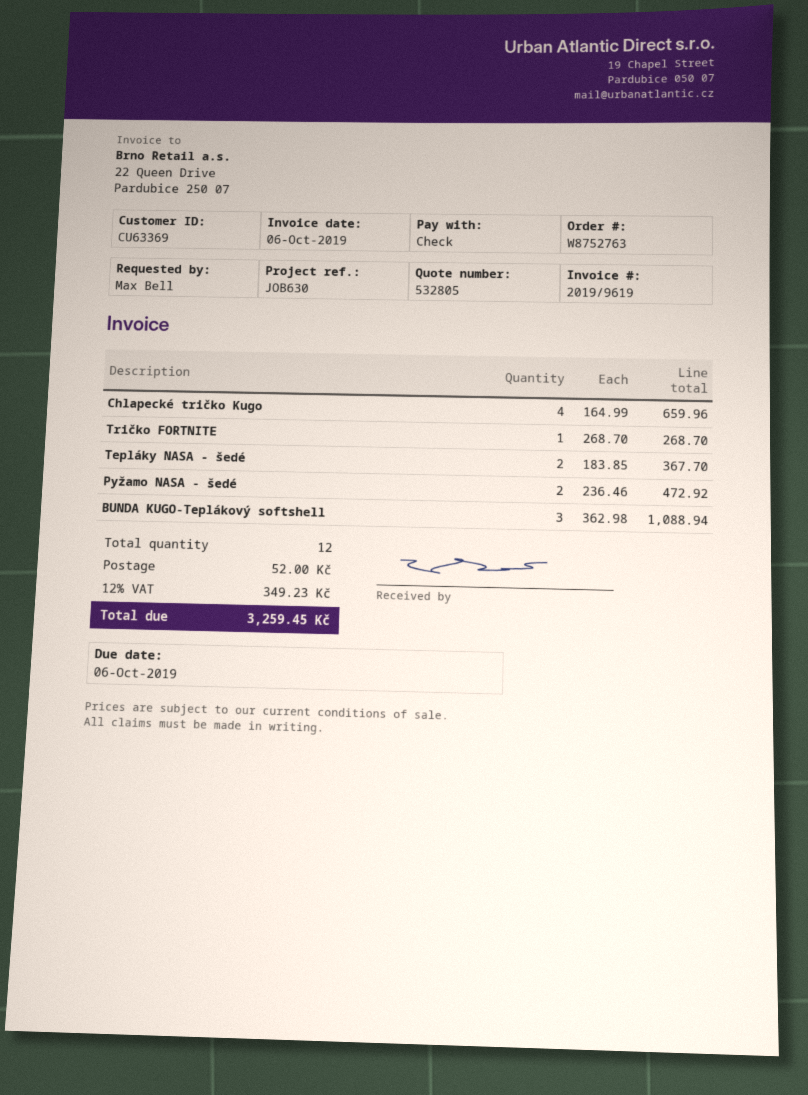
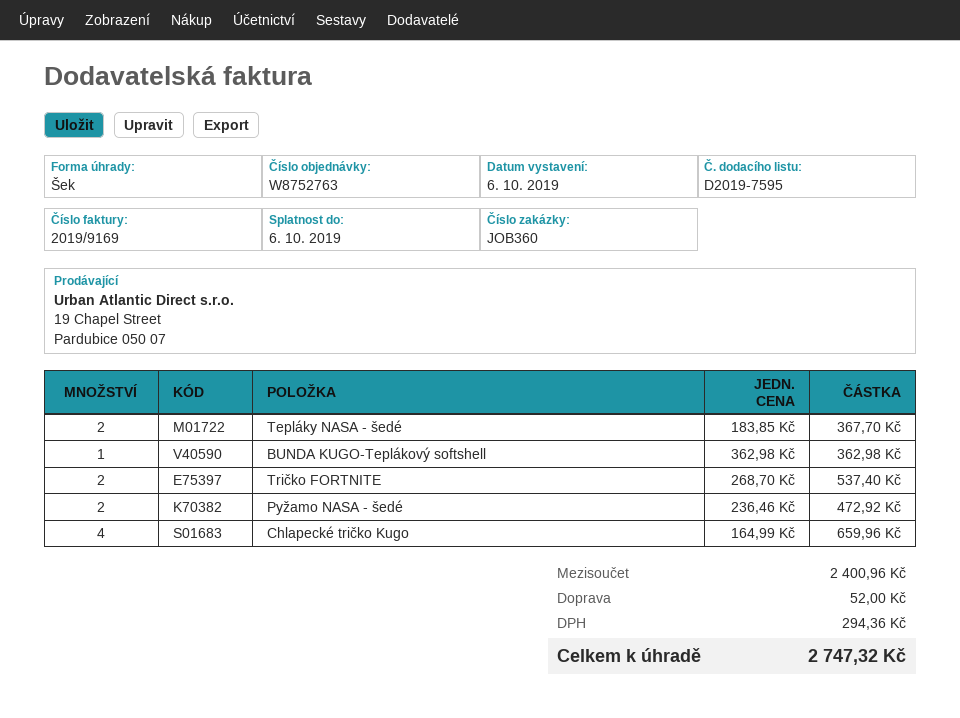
invoice number: 2019/9619 -> 2019/9169
reference: JOB630 -> JOB360
Tričko FORTNITE: 1 x 268.70 = 268.70 -> 2 x 268.70 = 537.40
BUNDA KUGO-Teplákový softshell: 3 x 362.98 = 1088.94 -> 1 x 362.98 = 362.98
tax: 349.23 -> 294.36
total: 3259.45 -> 2747.32

